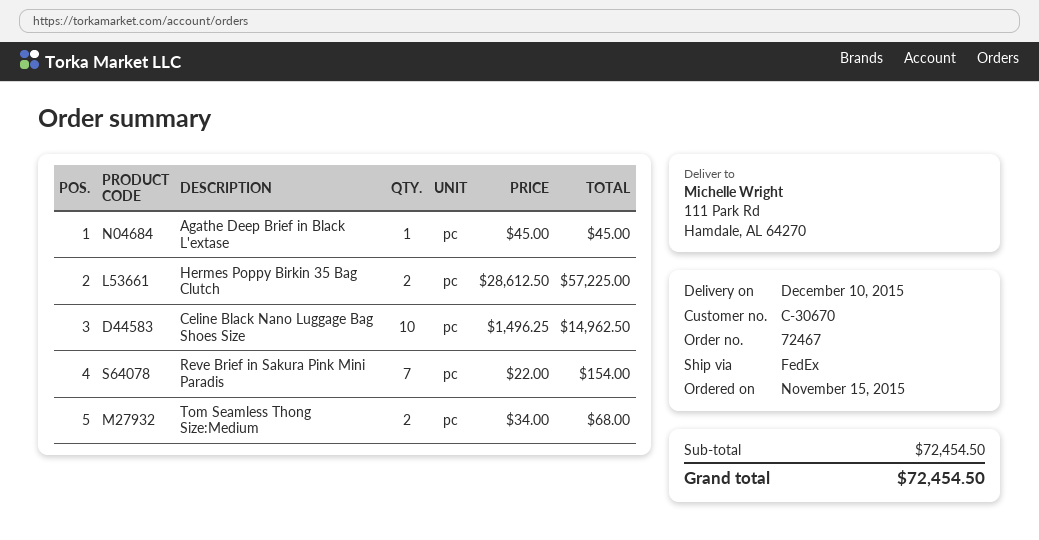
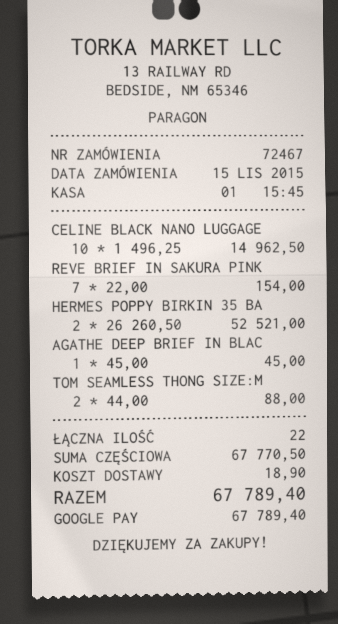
Hermes Poppy Birkin 35 Bag Clutch: 2 x 28612.50 = 57225.00 -> 2 x 26260.50 = 52521.00
Tom Seamless Thong Size:Medium: 2 x 34.00 = 68.00 -> 2 x 44.00 = 88.00
subtotal: 72454.50 -> 67770.50
shipping: none -> 18.90
total: 72454.50 -> 67789.40

